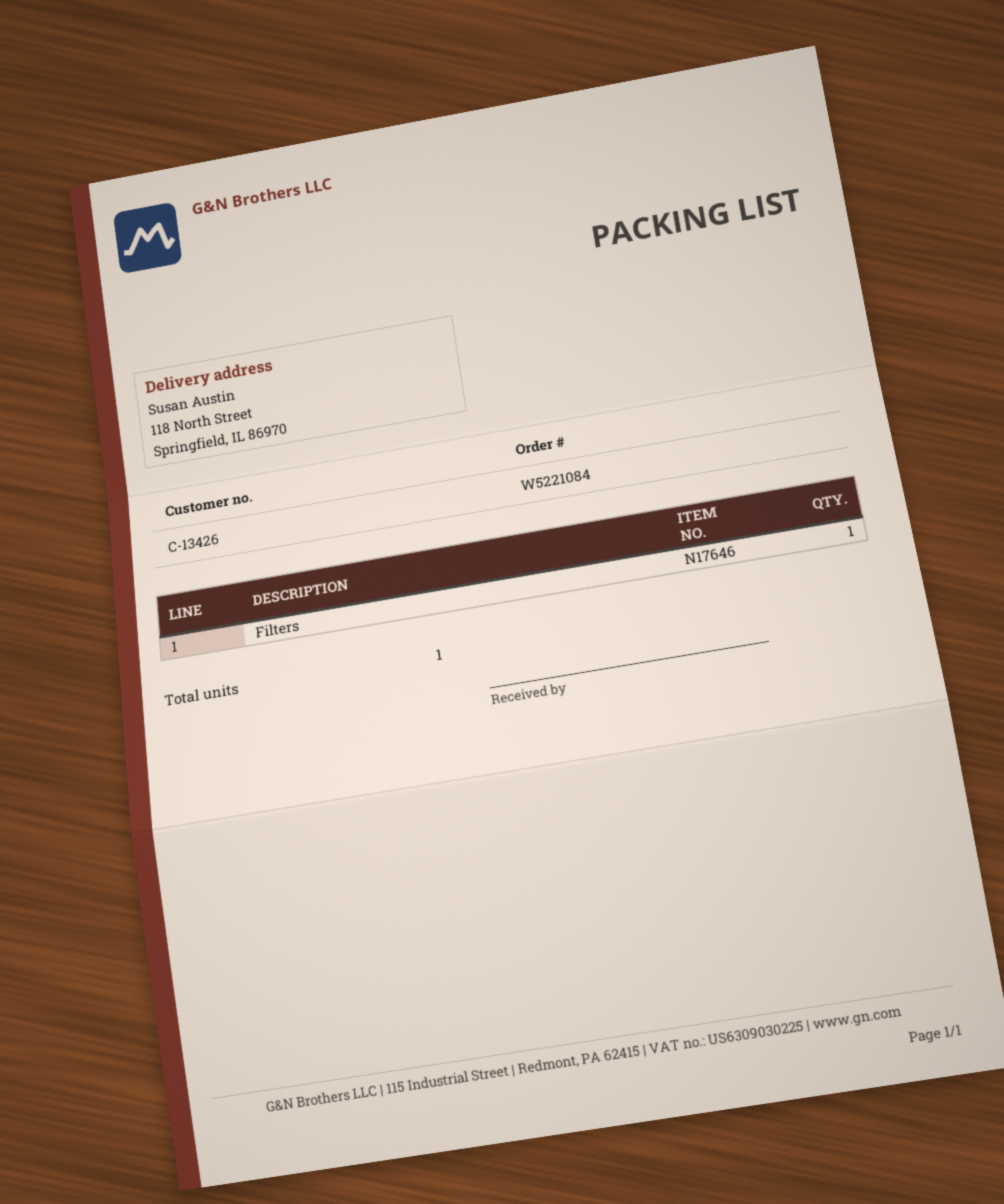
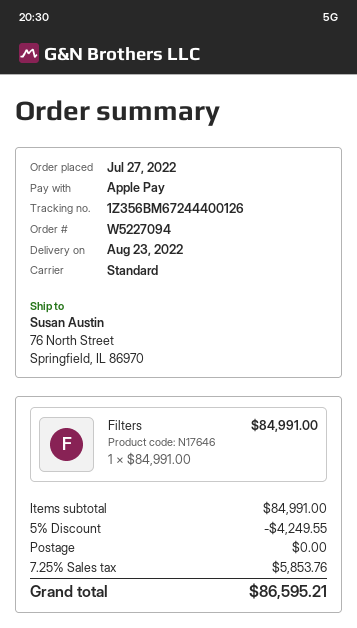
order number: W5221084 -> W5227094
ship to: 118 North Street, Springfield, IL 86970 -> 76 North Street, Springfield, IL 86970

